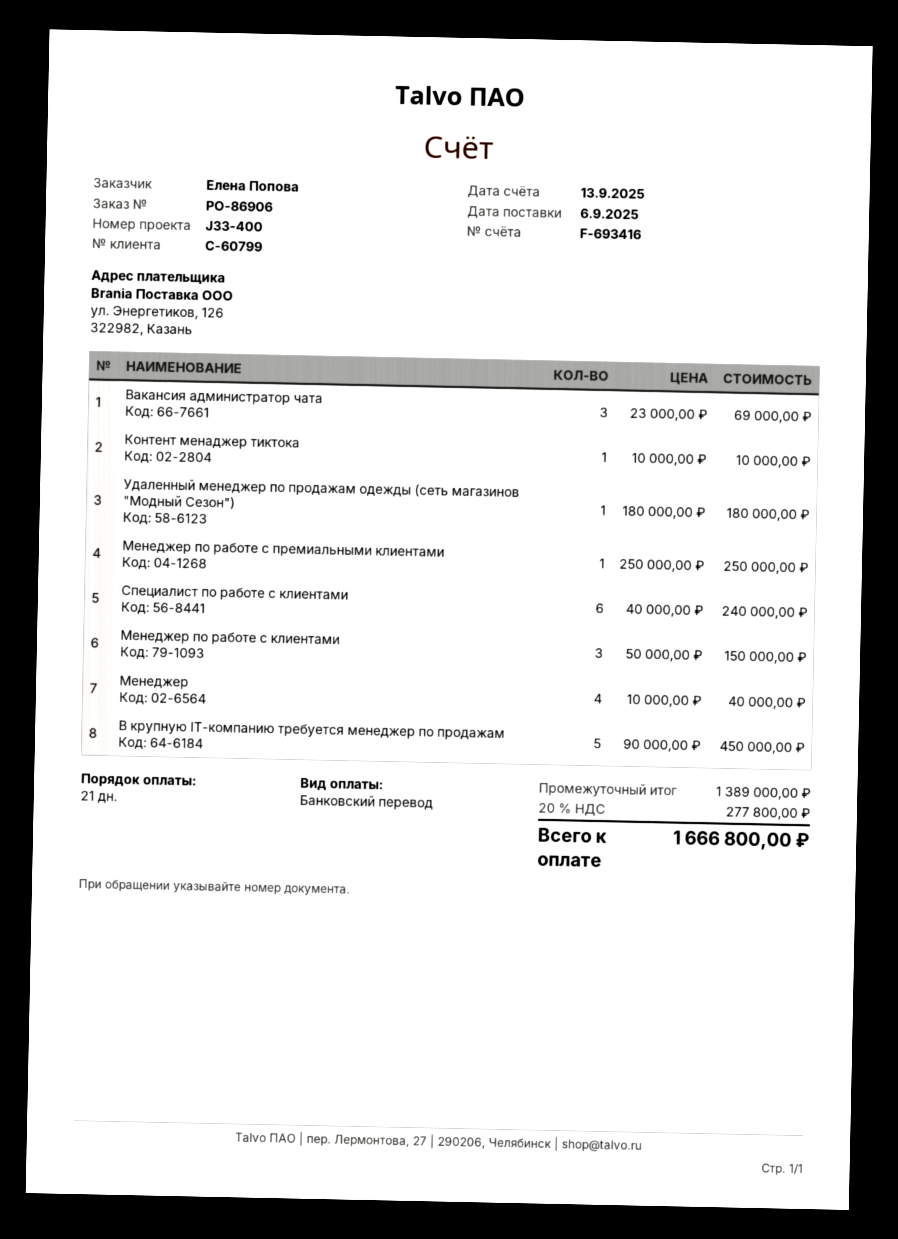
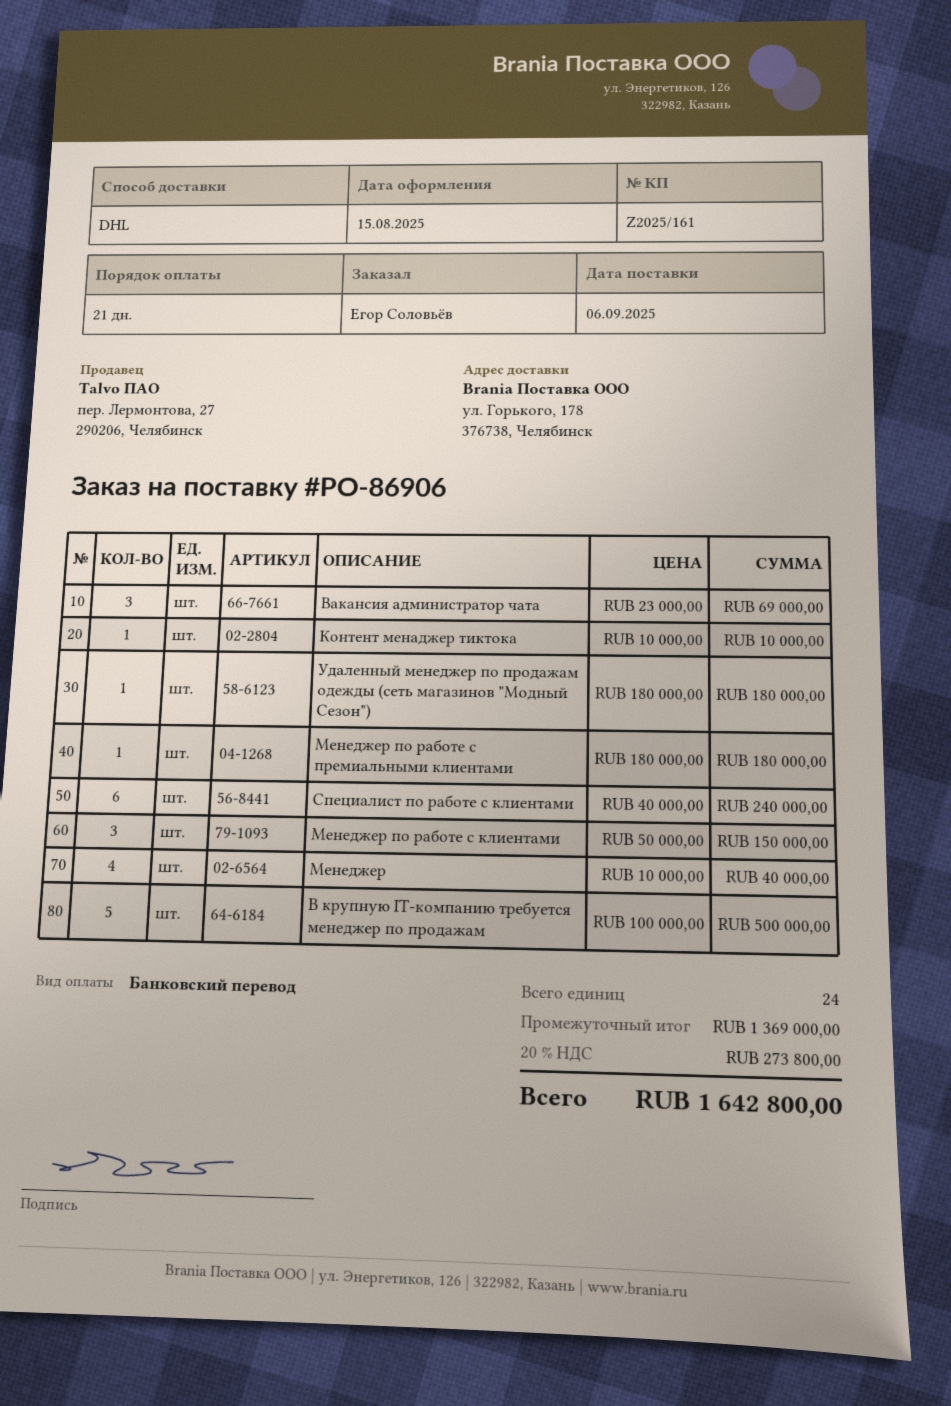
ordered by: Елена Попова -> Егор Соловьёв
Менеджер по работе с премиальными клиентами: 1 x 250000.00 = 250000.00 -> 1 x 180000.00 = 180000.00
В крупную IT-компанию требуется менеджер по продажам: 5 x 90000.00 = 450000.00 -> 5 x 100000.00 = 500000.00
subtotal: 1389000.00 -> 1369000.00
tax: 20% = 277800.00 -> 20% = 273800.00
total: 1666800.00 -> 1642800.00

